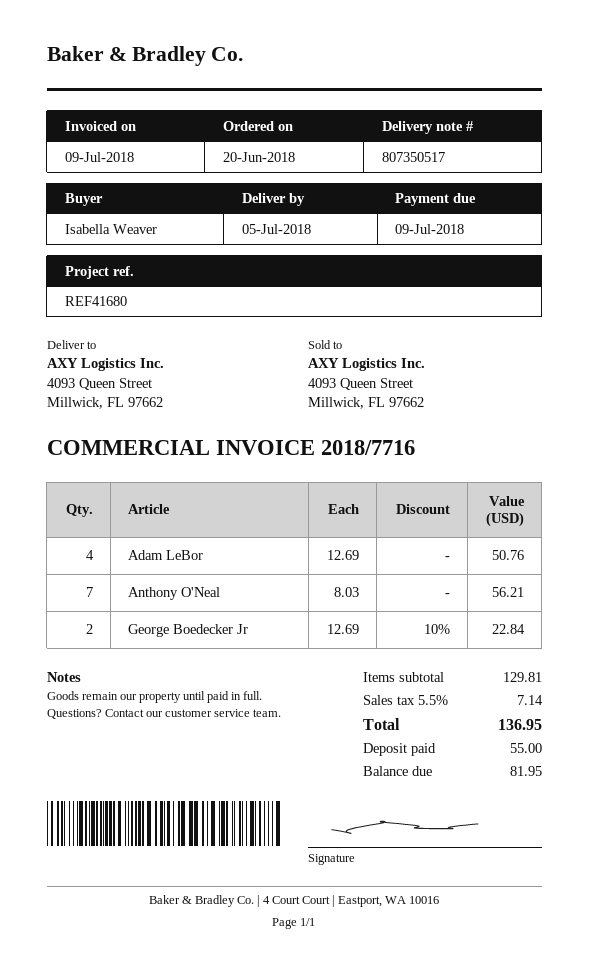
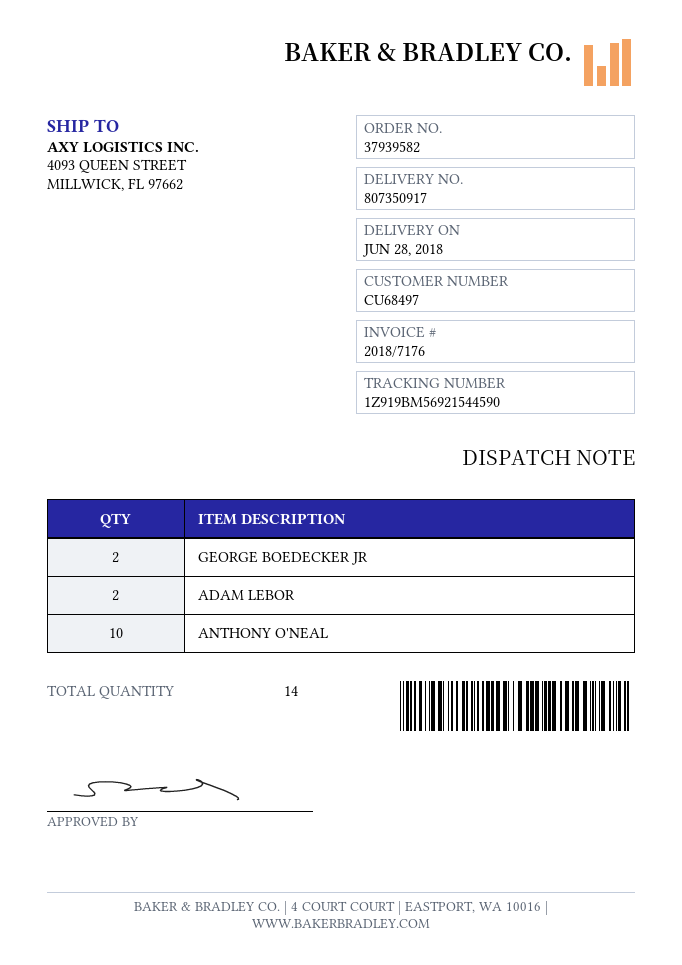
delivery note number: 807350517 -> 807350917
delivery date: 2018-07-05 -> 2018-06-28
invoice number: 2018/7716 -> 2018/7176
Adam LeBor: 4 -> 2
Anthony O'Neal: 7 -> 10

